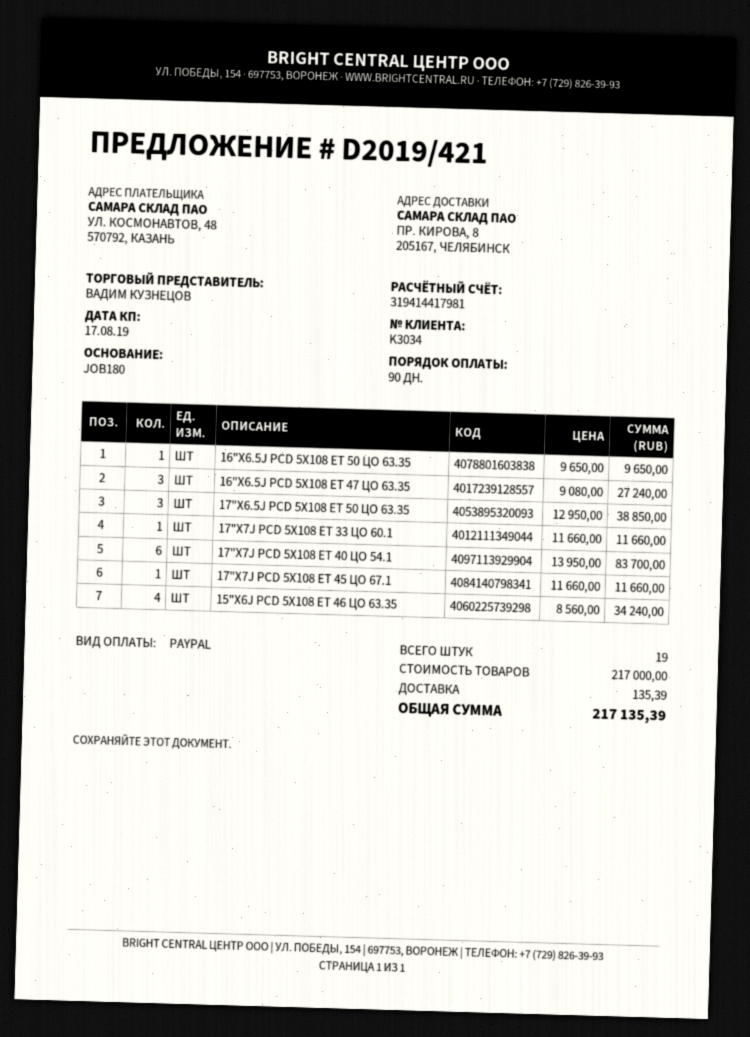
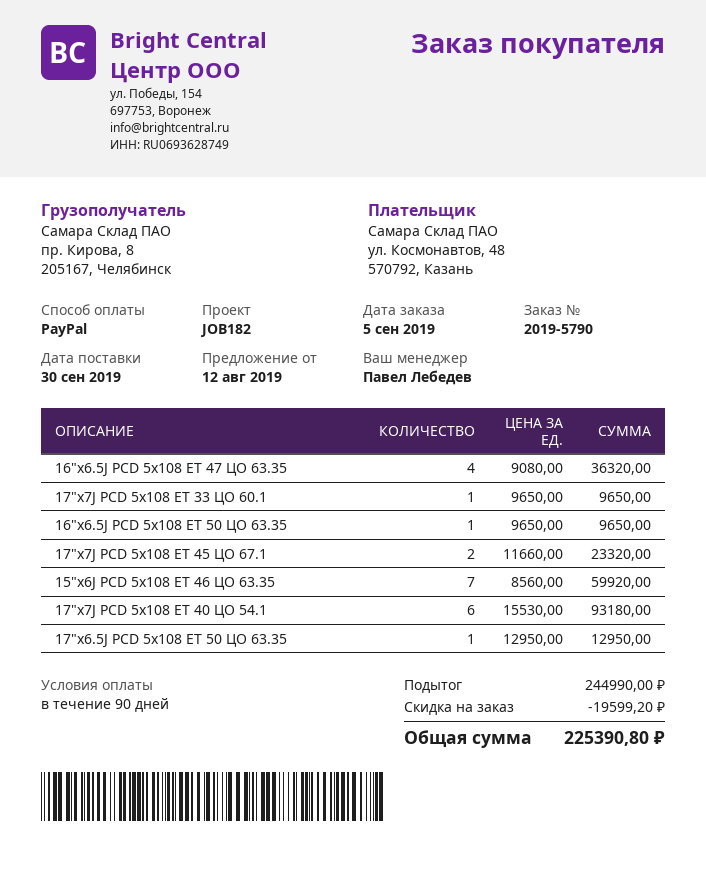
quote date: 2019-08-17 -> 2019-08-12
reference: JOB180 -> JOB182
sales rep: ВАДИМ КУЗНЕЦОВ -> Павел Лебедев
16"X6.5J PCD 5X108 ЕТ 47 ЦО 63.35: 3 x 9080.00 = 27240.00 -> 4 x 9080.00 = 36320.00
17"X6.5J PCD 5X108 ЕТ 50 ЦО 63.35: 3 x 12950.00 = 38850.00 -> 1 x 12950.00 = 12950.00
17"X7J PCD 5X108 ЕТ 33 ЦО 60.1: 1 x 11660.00 = 11660.00 -> 1 x 9650.00 = 9650.00
17"X7J PCD 5X108 ЕТ 40 ЦО 54.1: 6 x 13950.00 = 83700.00 -> 6 x 15530.00 = 93180.00
17"X7J PCD 5X108 ЕТ 45 ЦО 67.1: 1 x 11660.00 = 11660.00 -> 2 x 11660.00 = 23320.00
15"X6J PCD 5X108 ЕТ 46 ЦО 63.35: 4 x 8560.00 = 34240.00 -> 7 x 8560.00 = 59920.00
subtotal: 217000.00 -> 244990.00
discount: none -> 19599.20
shipping: 135.39 -> none
total: 217135.39 -> 225390.80

